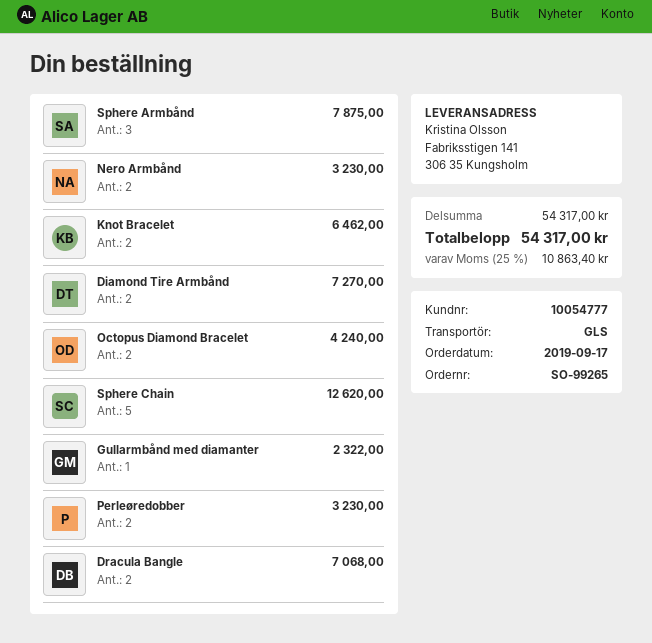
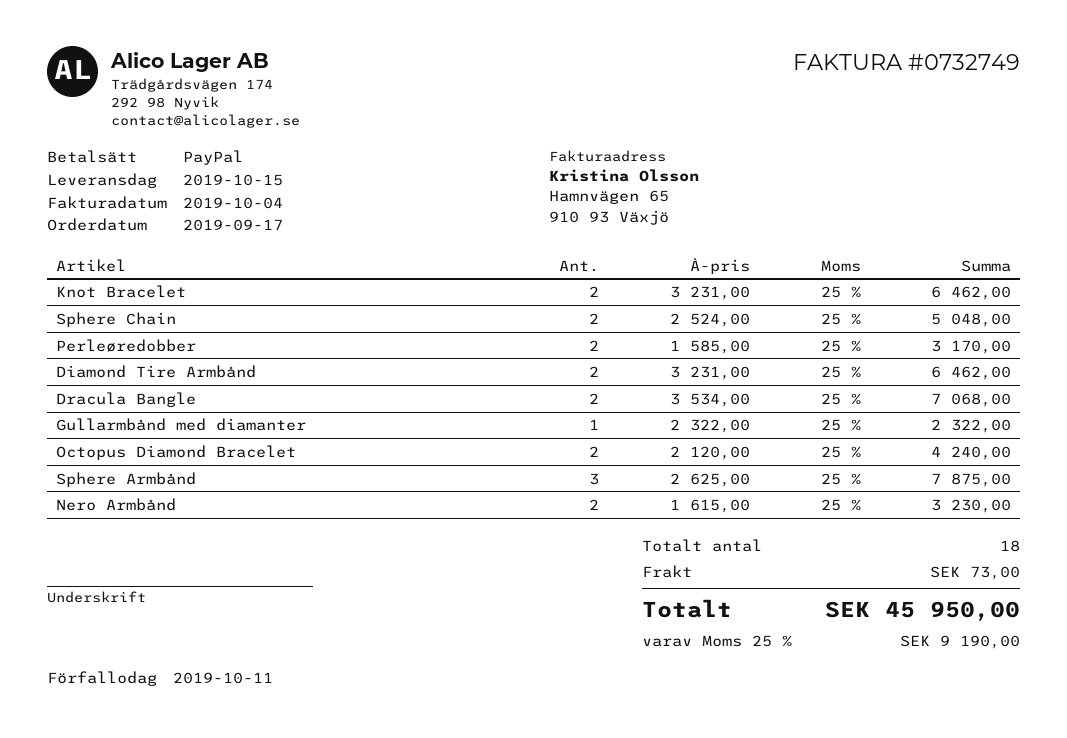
Diamond Tire Armbånd: 2 for 7270.00 -> 2 for 6462.00
Sphere Chain: 5 for 12620.00 -> 2 for 5048.00
Perleøredobber: 2 for 3230.00 -> 2 for 3170.00
shipping: none -> 73.00
tax: 25% = 10863.40 -> 25% = 9190.00
total: 54317.00 -> 45950.00

